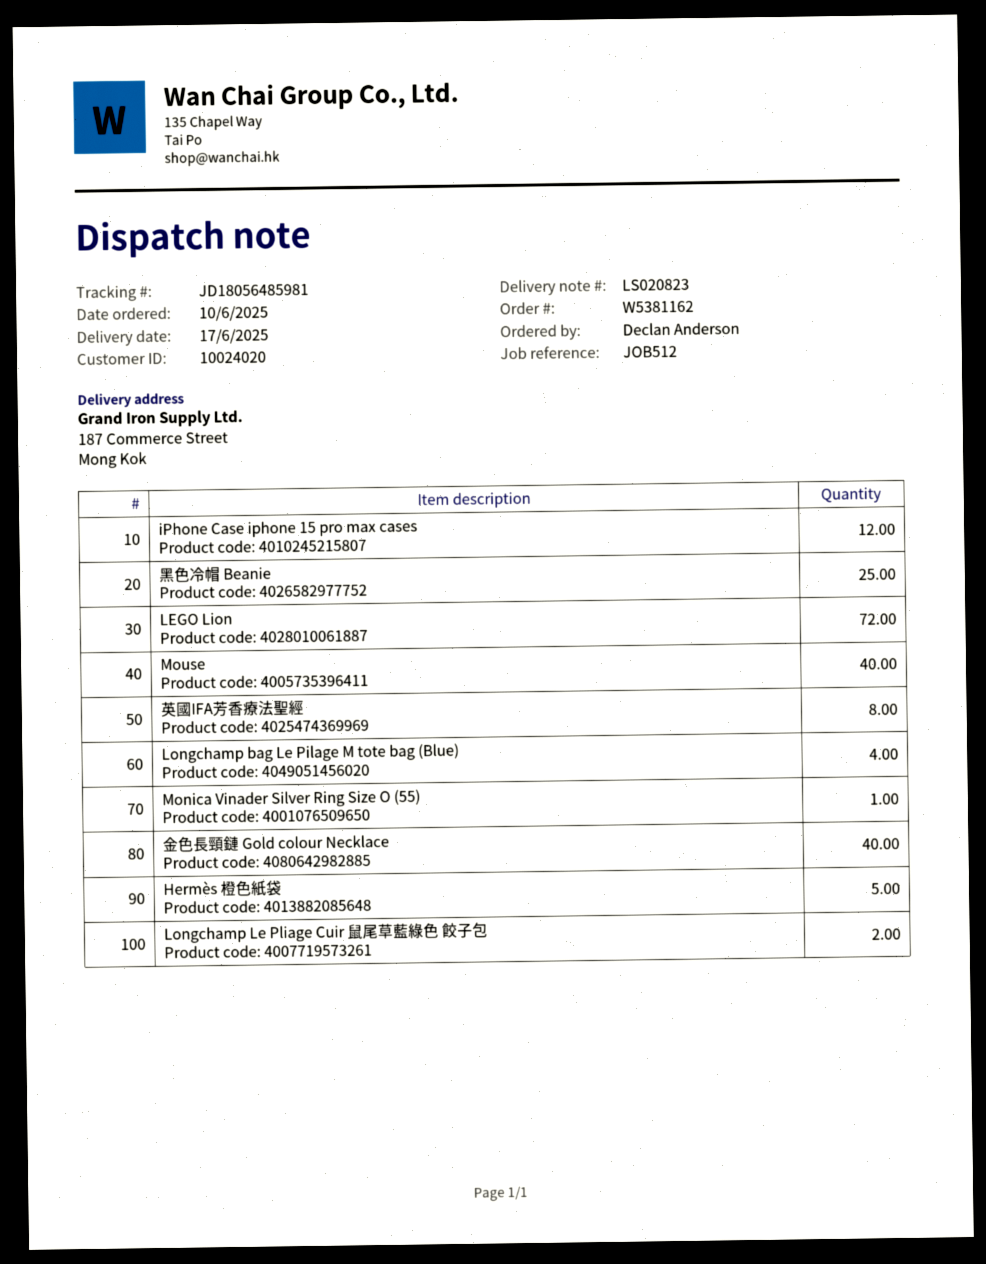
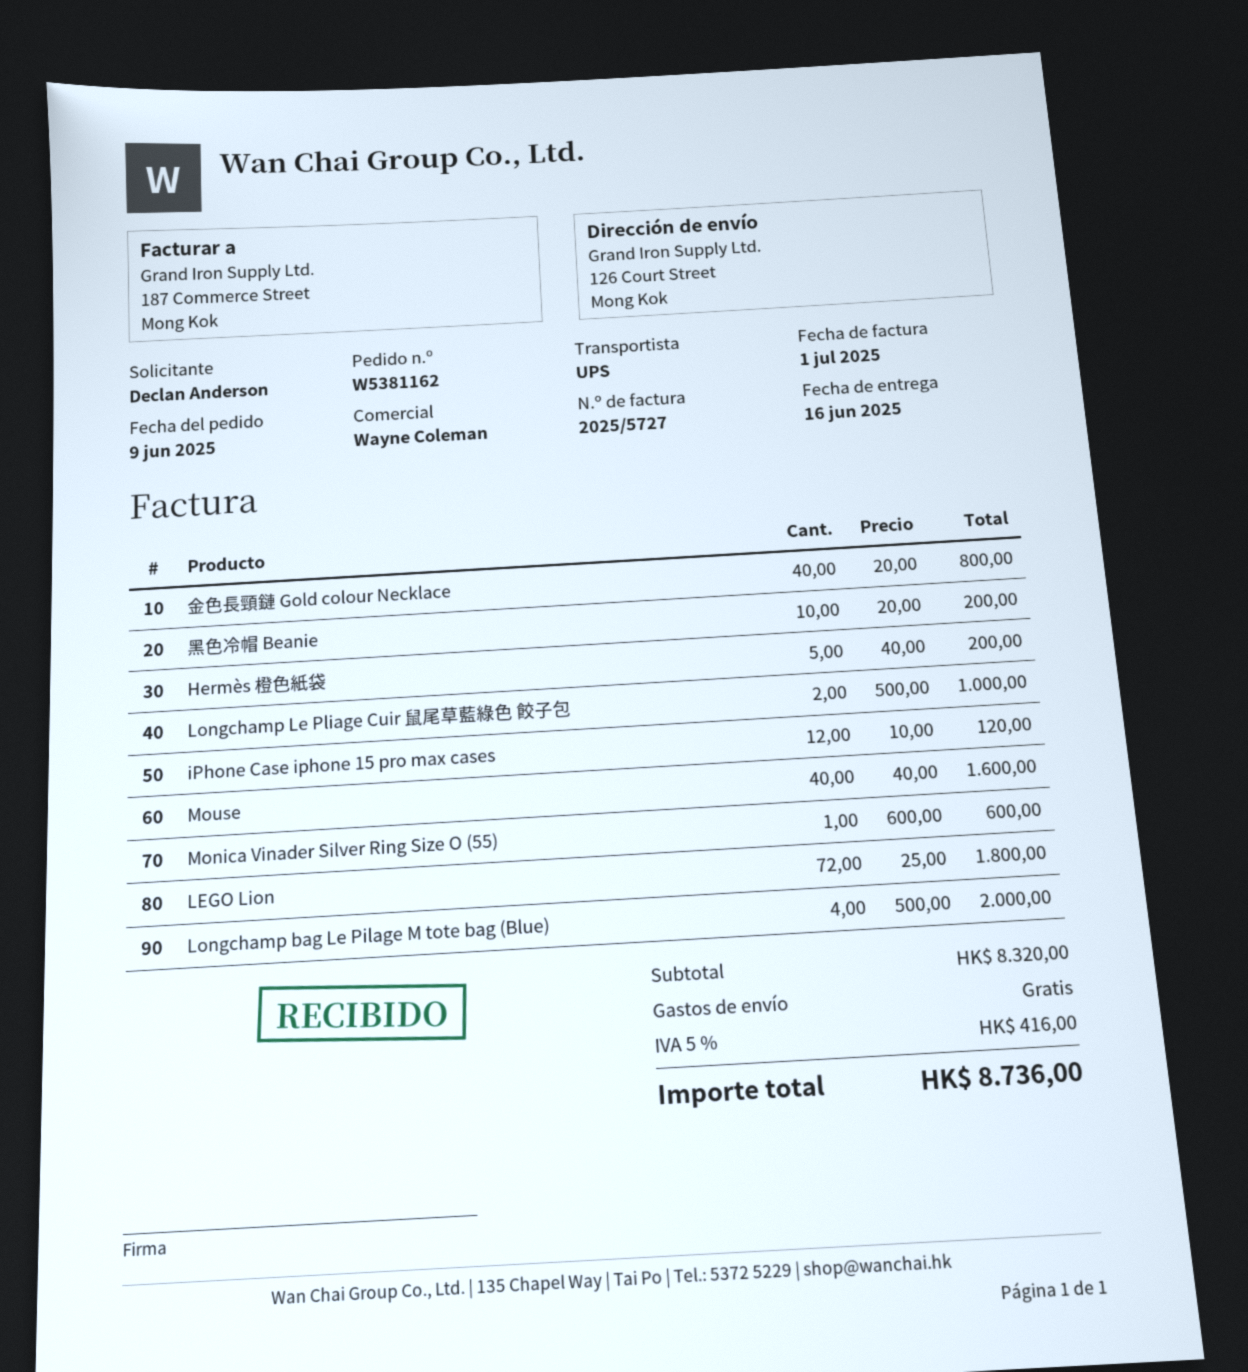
order date: 2025-06-10 -> 2025-06-09
delivery date: 2025-06-17 -> 2025-06-16
ship to: 187 Commerce Street, Mong Kok -> 126 Court Street, Mong Kok
黑色冷帽 Beanie: 25 -> 10
英國IFA芳香療法聖經: 8 -> none

